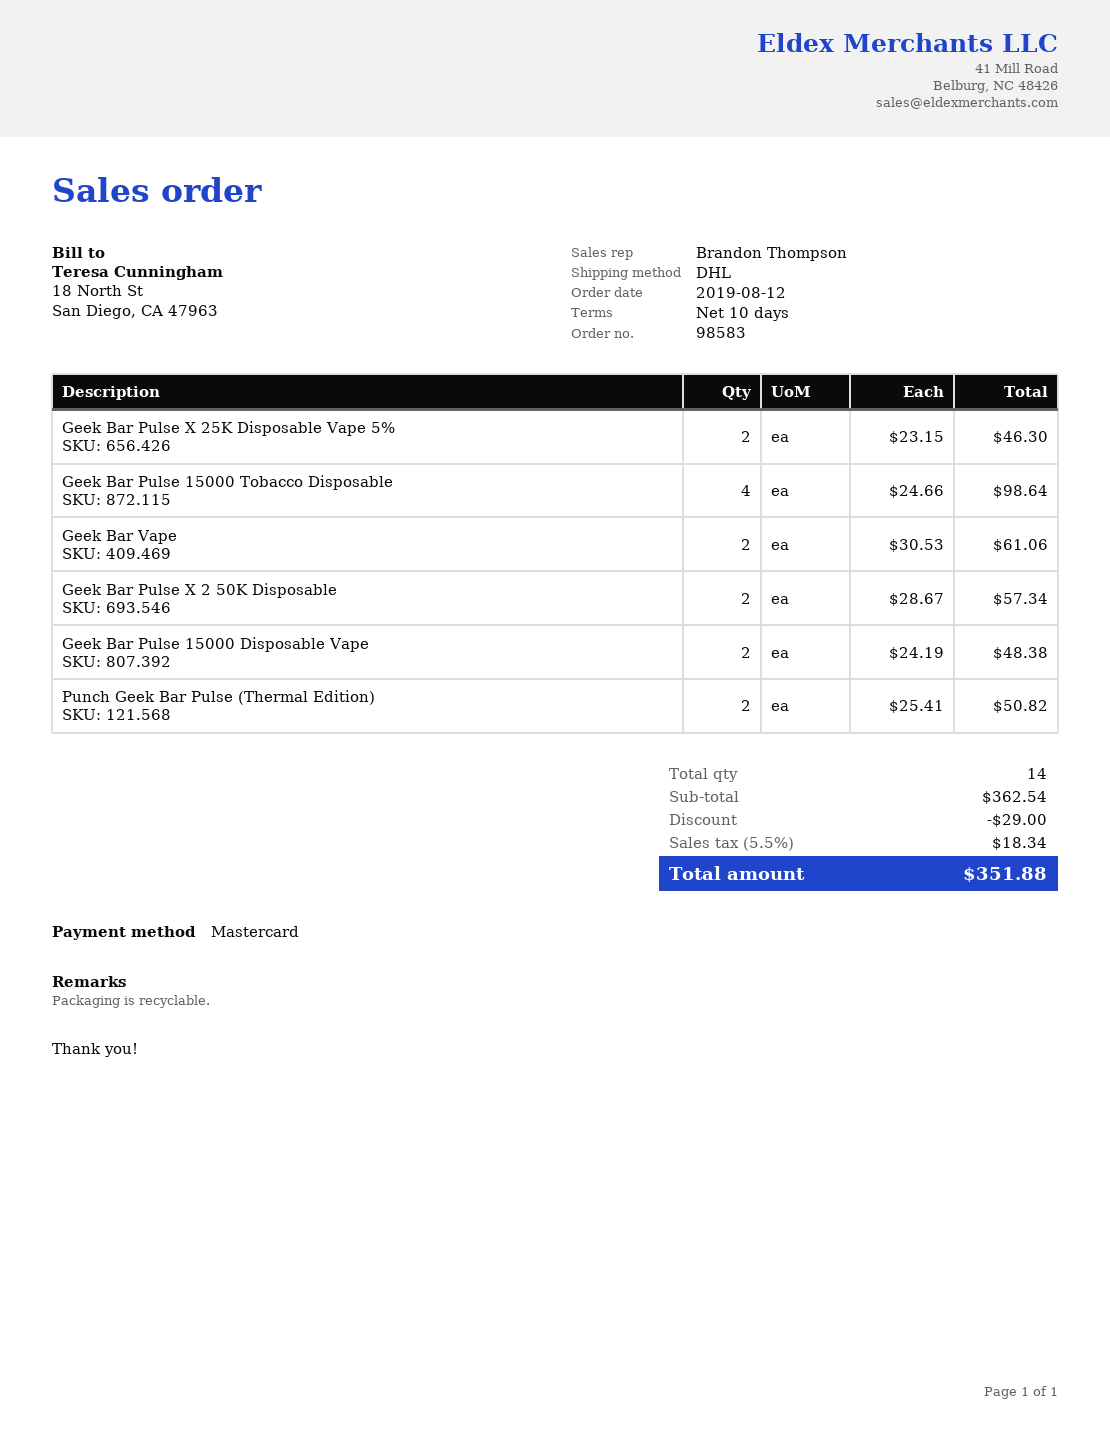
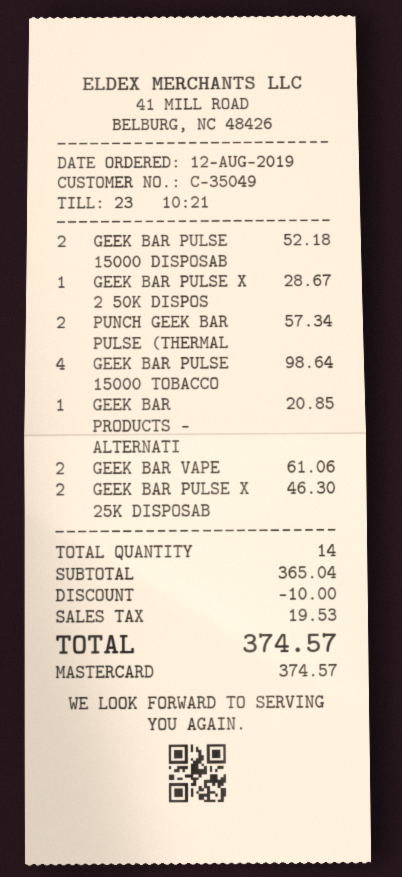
Geek Bar Pulse X 2 50K Disposable: 2 for 57.34 -> 1 for 28.67
Geek Bar Pulse 15000 Disposable Vape: 2 for 48.38 -> 2 for 52.18
Punch Geek Bar Pulse (Thermal Edition): 2 for 50.82 -> 2 for 57.34
GEEK BAR PRODUCTS - ALTERNATI: none -> 1 for 20.85
subtotal: 362.54 -> 365.04
discount: 29.00 -> 10.00
tax: 18.34 -> 19.53
total: 351.88 -> 374.57

